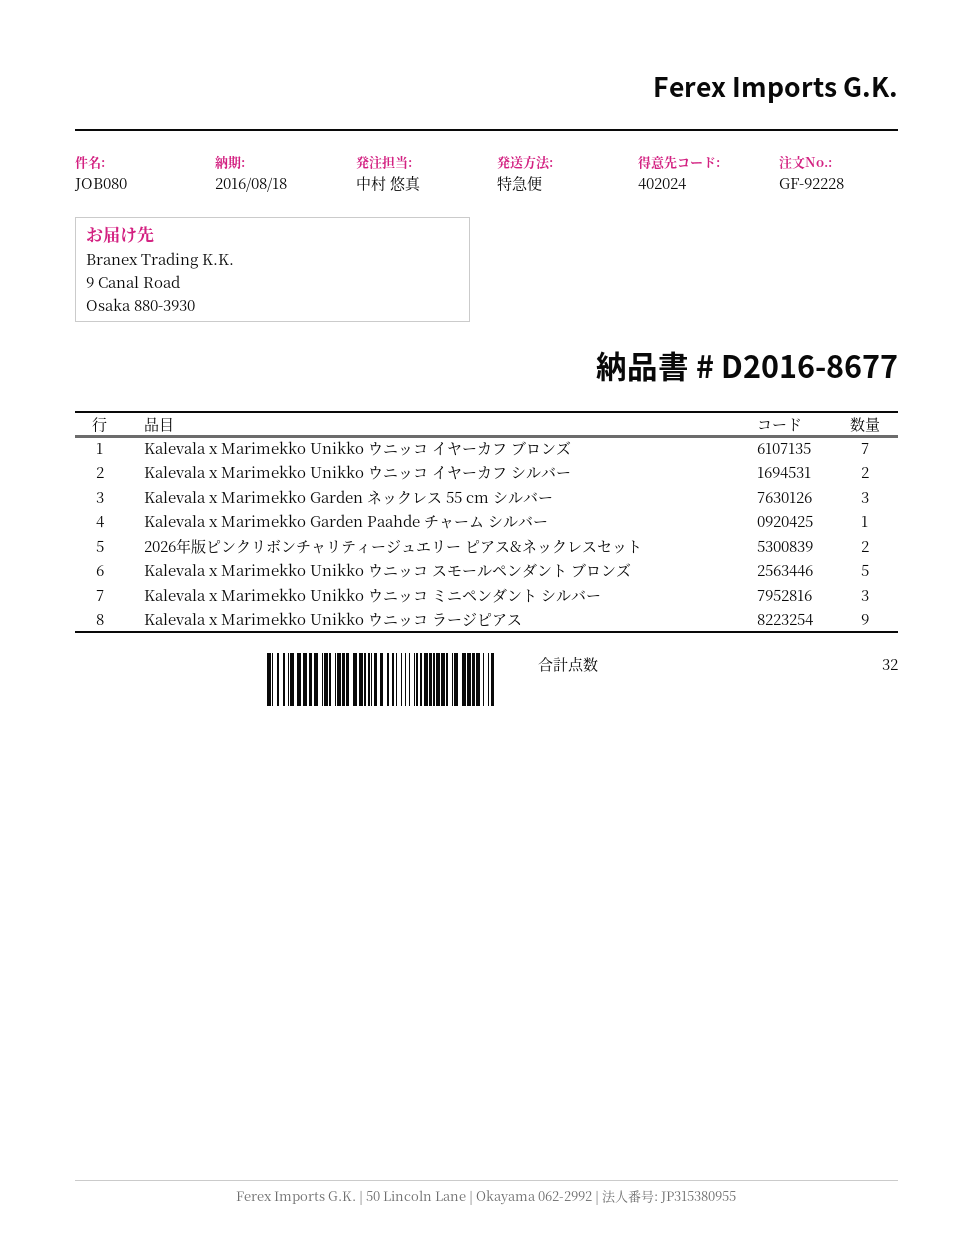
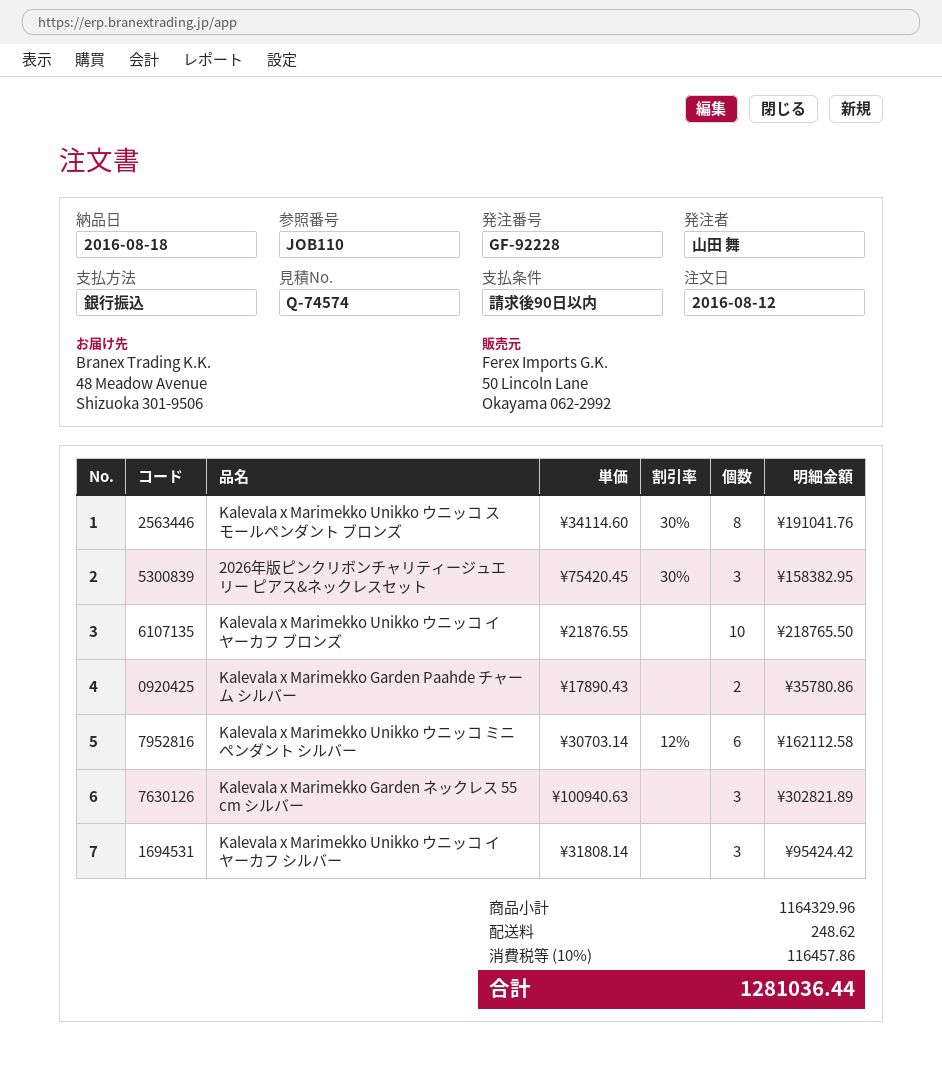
reference: JOB080 -> JOB110
ordered by: 中村 悠真 -> 山田 舞
ship to: 9 Canal Road, Osaka 880-3930 -> 48 Meadow Avenue, Shizuoka 301-9506
Kalevala x Marimekko Unikko ウニッコ イヤーカフ ブロンズ: 7 -> 10
Kalevala x Marimekko Unikko ウニッコ イヤーカフ シルバー: 2 -> 3
Kalevala x Marimekko Garden Paahde チャーム シルバー: 1 -> 2
2026年版ピンクリボンチャリティージュエリー ピアス&ネックレスセット: 2 -> 3
Kalevala x Marimekko Unikko ウニッコ スモールペンダント ブロンズ: 5 -> 8
Kalevala x Marimekko Unikko ウニッコ ミニペンダント シルバー: 3 -> 6
Kalevala x Marimekko Unikko ウニッコ ラージピアス: 9 -> none

